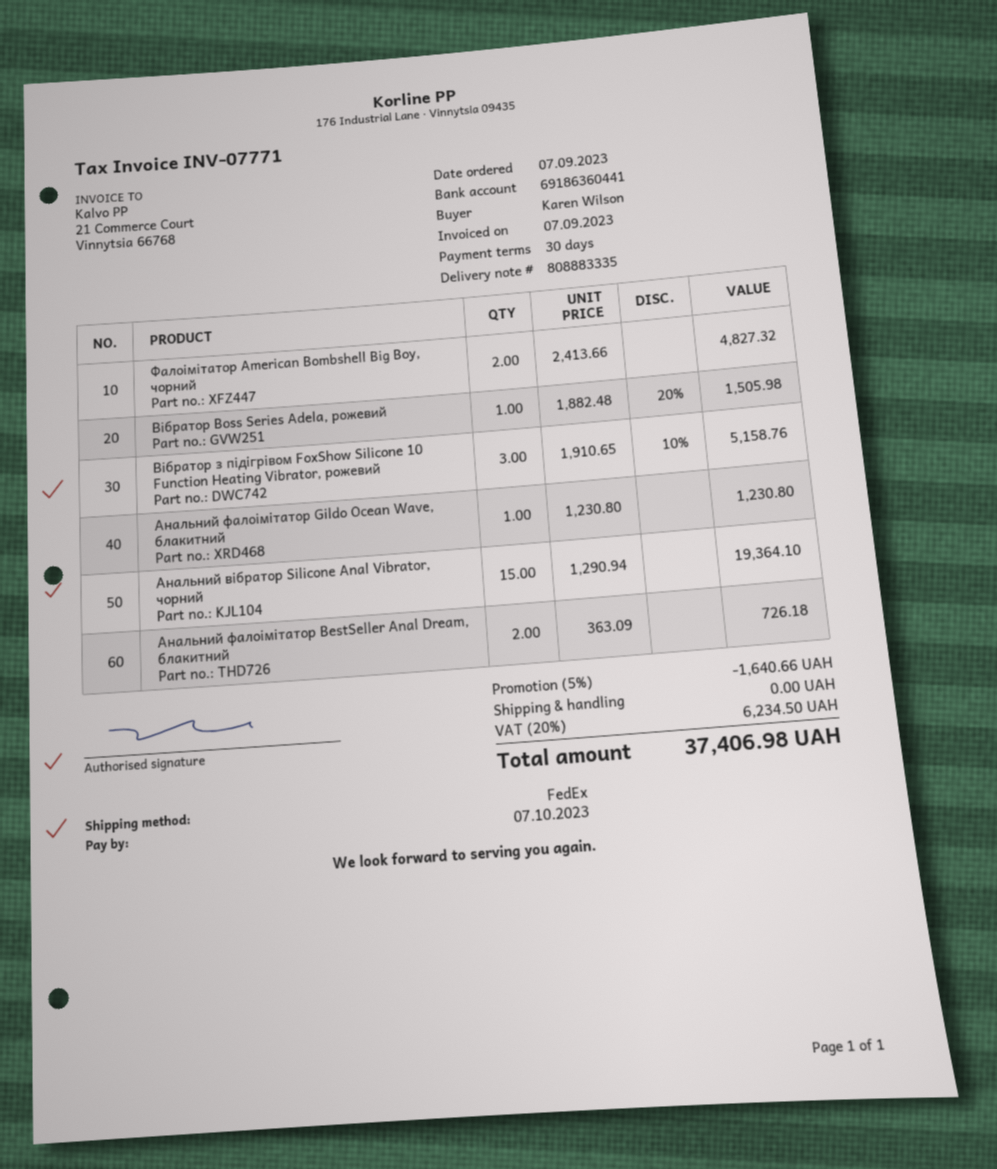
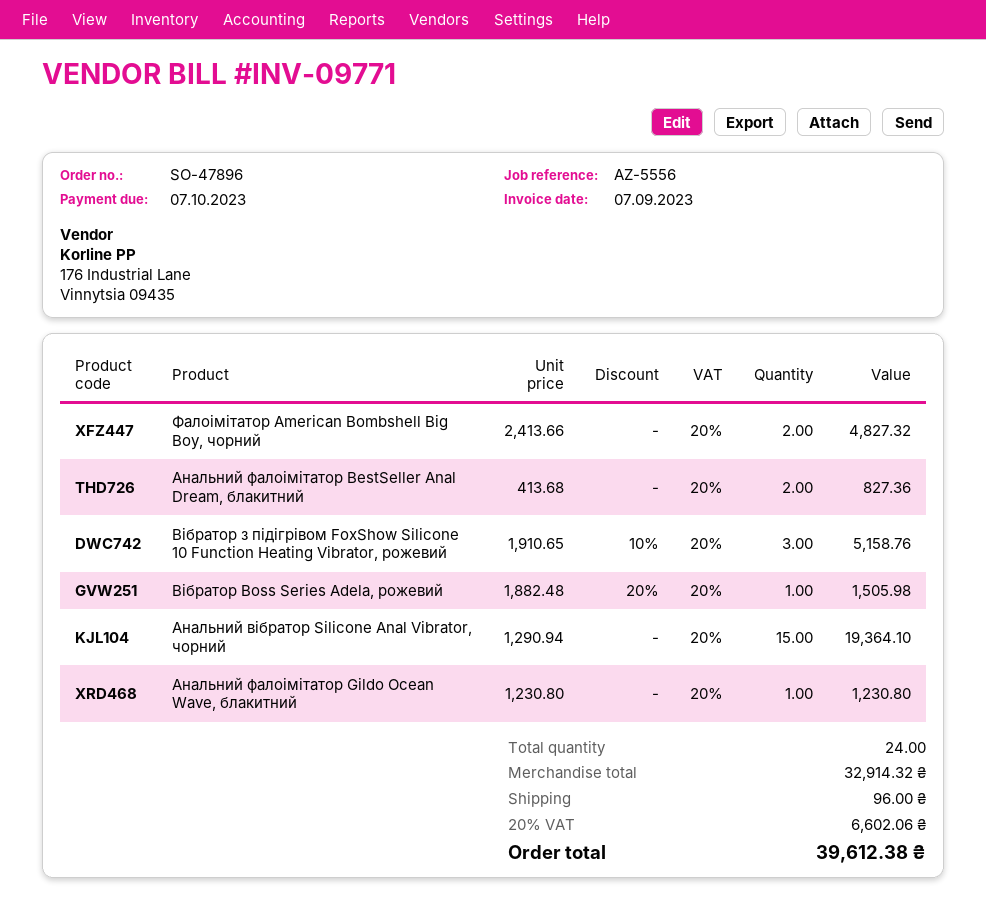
invoice number: INV-07771 -> INV-09771
Анальний фалоімітатор BestSeller Anal Dream, блакитний: 2 x 363.09 = 726.18 -> 2 x 413.68 = 827.36
discount: 5% = 1640.66 -> none
shipping: 0.00 -> 96.00
tax: 20% = 6234.50 -> 20% = 6602.06
total: 37406.98 -> 39612.38

